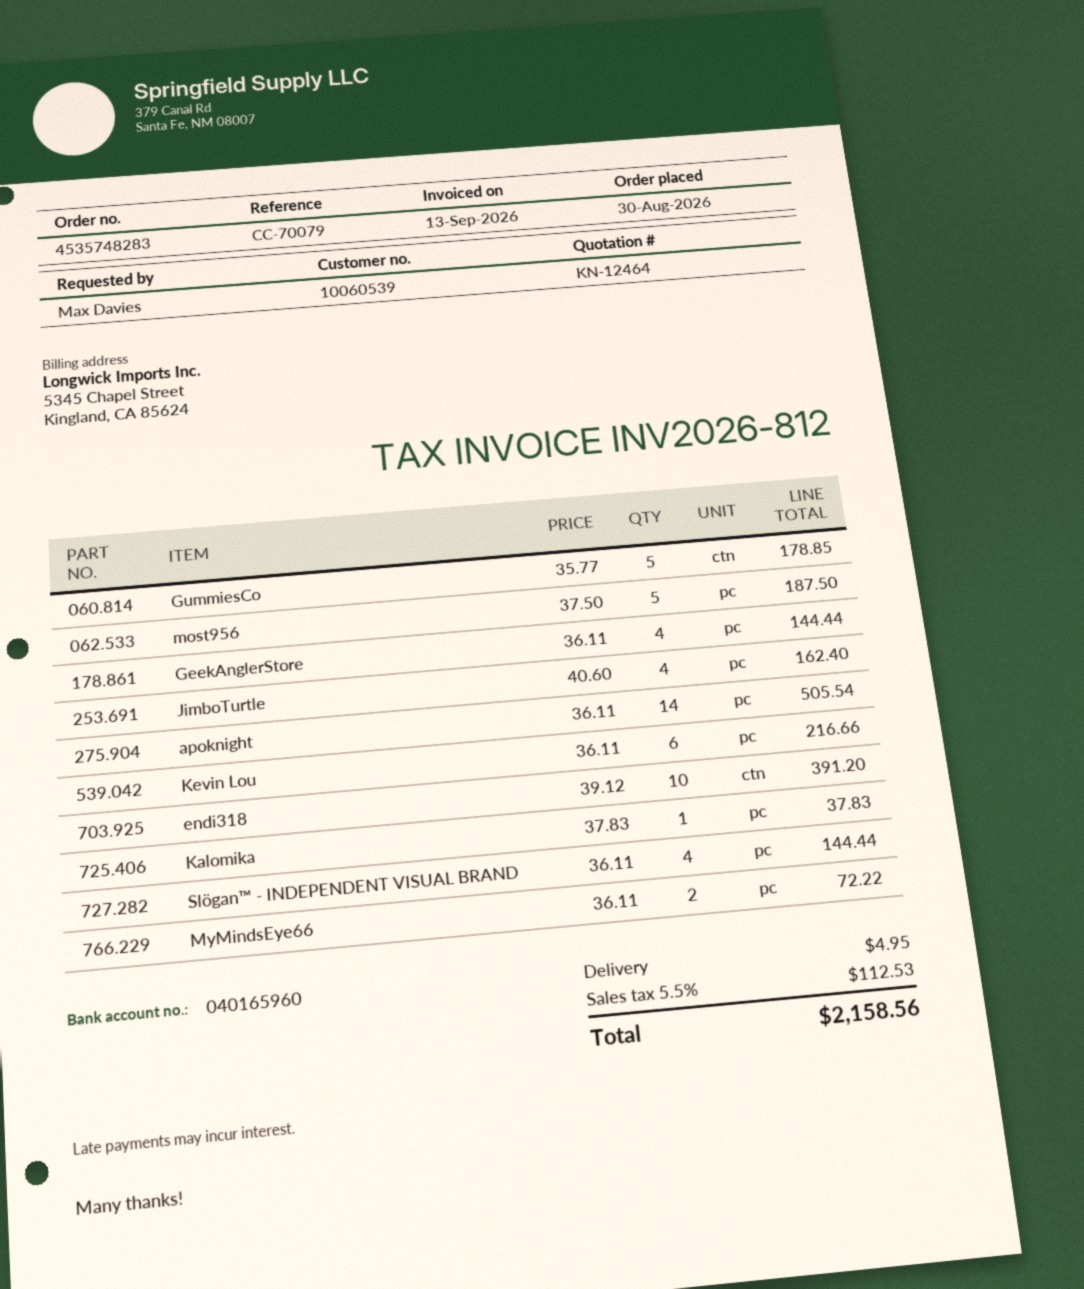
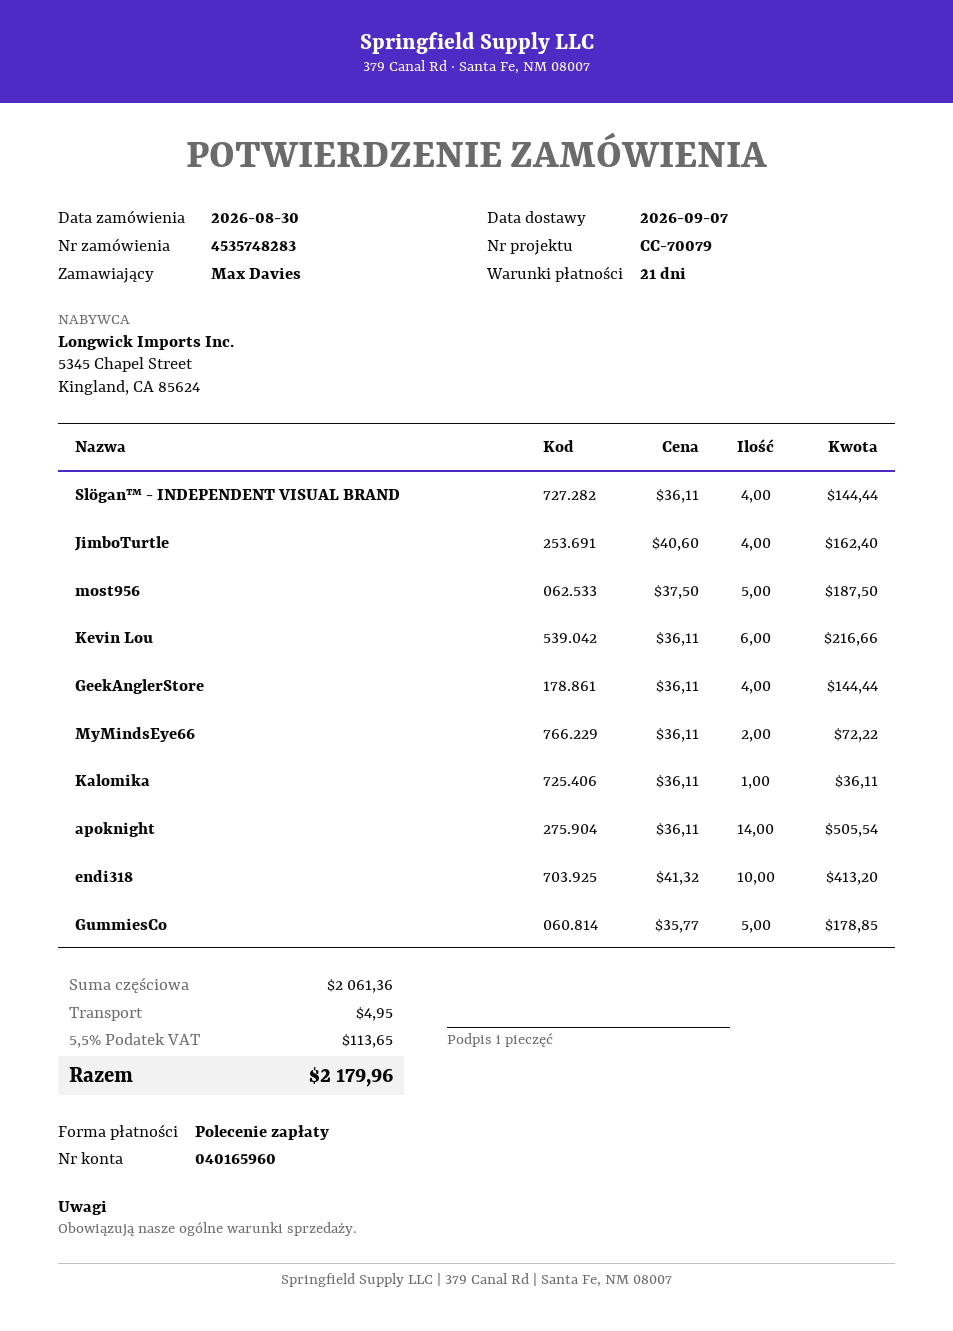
endi318: 10 x 39.12 = 391.20 -> 10 x 41.32 = 413.20
Kalomika: 1 x 37.83 = 37.83 -> 1 x 36.11 = 36.11
tax: 5.5% = 112.53 -> 5.5% = 113.65
total: 2158.56 -> 2179.96

